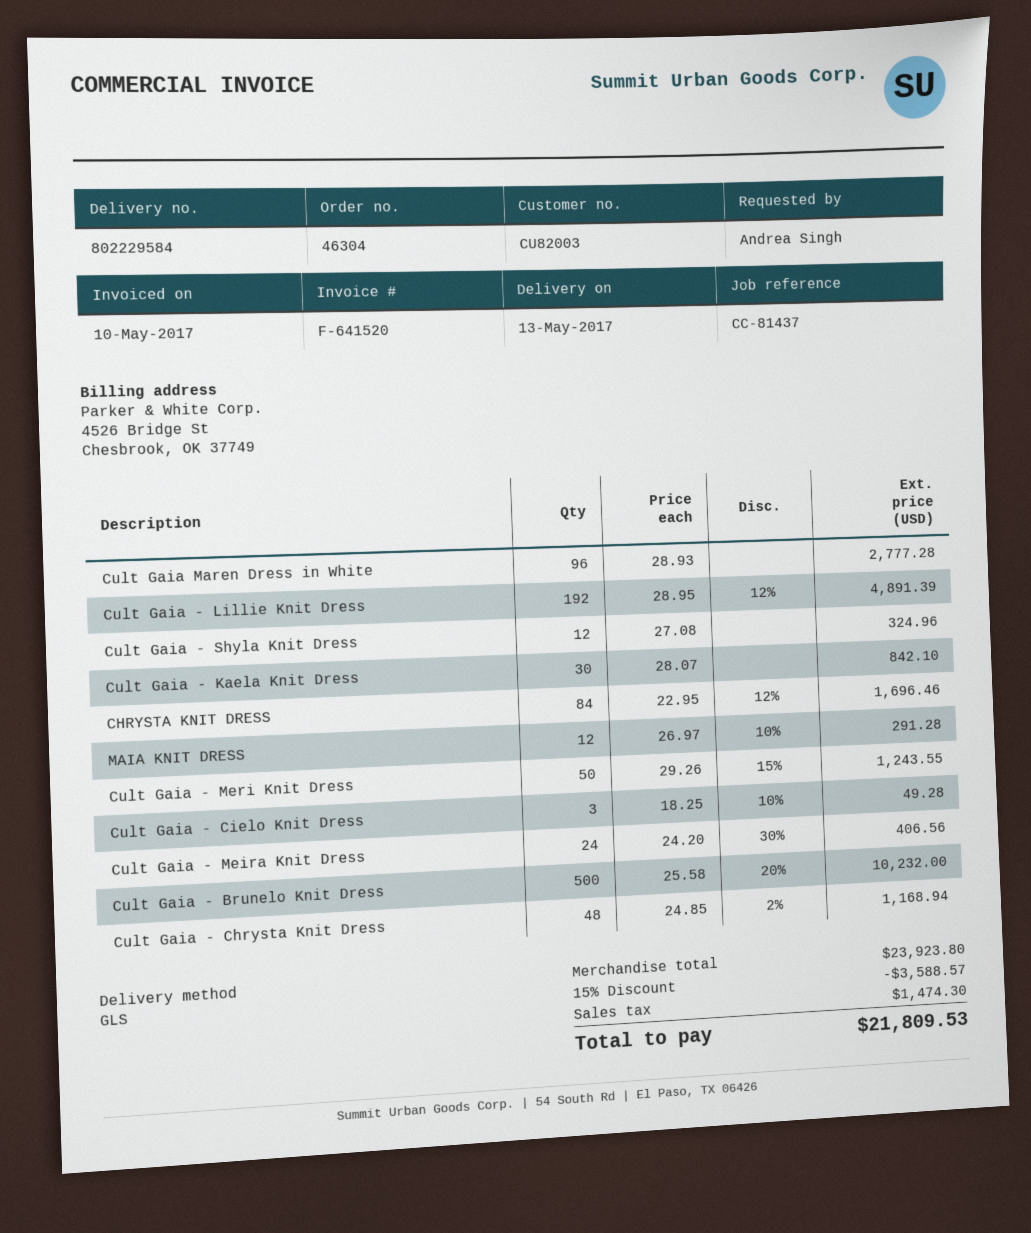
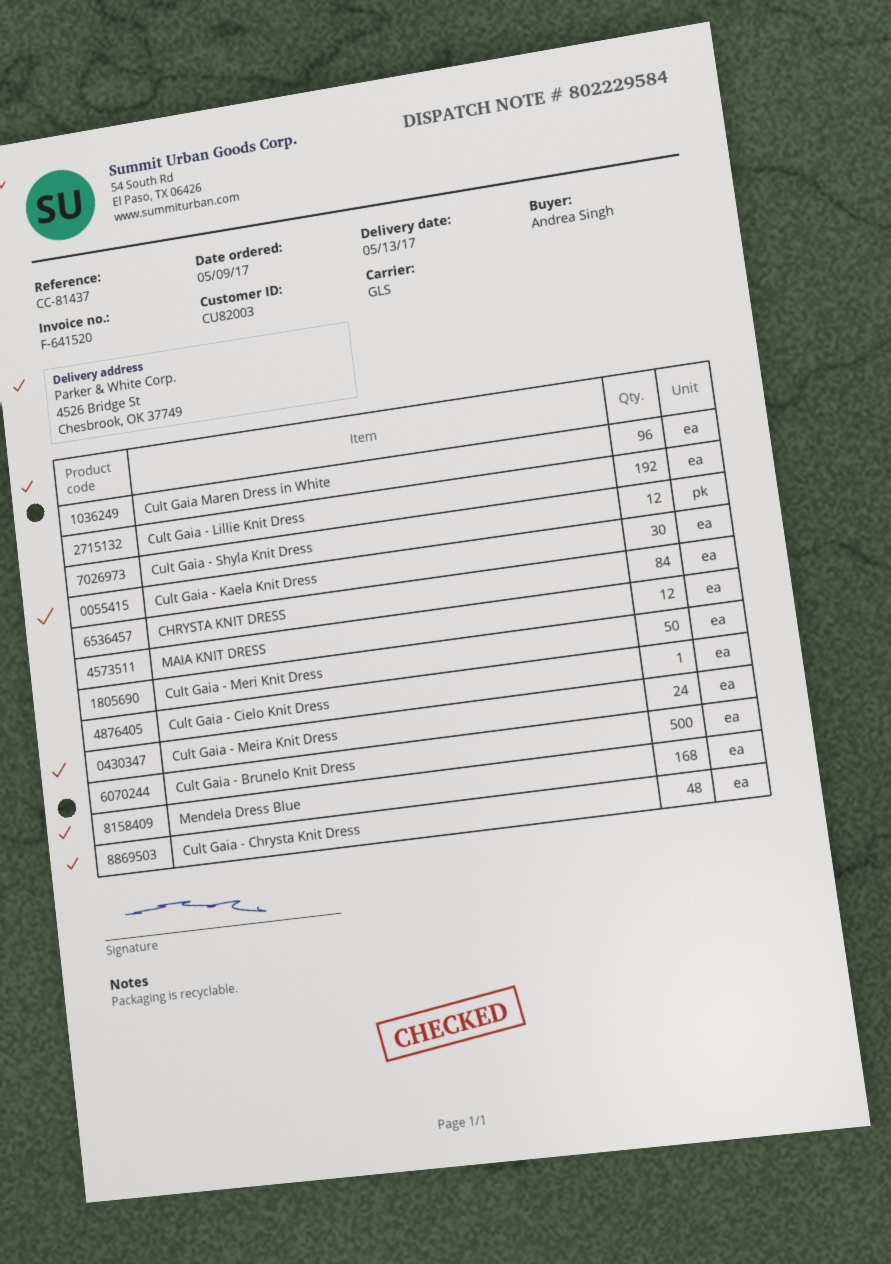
Cult Gaia - Cielo Knit Dress: 3 -> 1
Mendela Dress Blue: none -> 168

